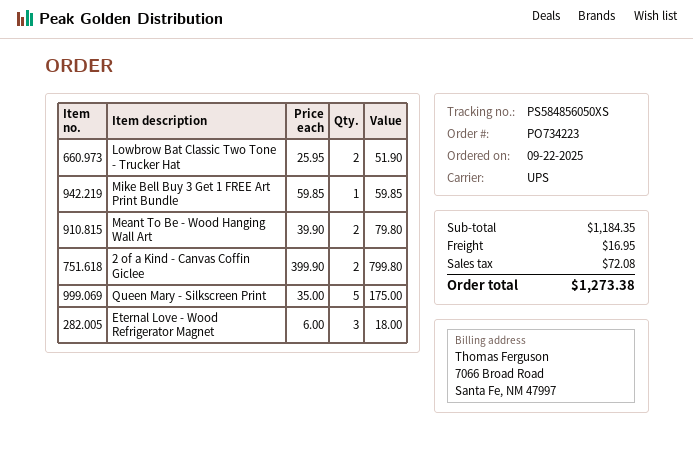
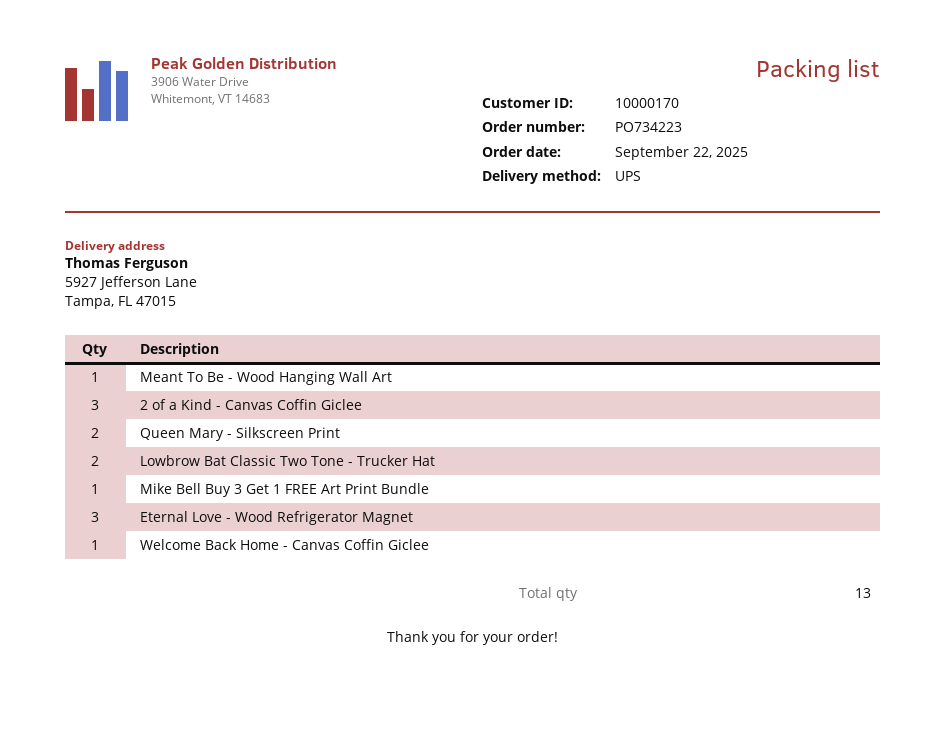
Meant To Be - Wood Hanging Wall Art: 2 -> 1
2 of a Kind - Canvas Coffin Giclee: 2 -> 3
Queen Mary - Silkscreen Print: 5 -> 2
Welcome Back Home - Canvas Coffin Giclee: none -> 1

